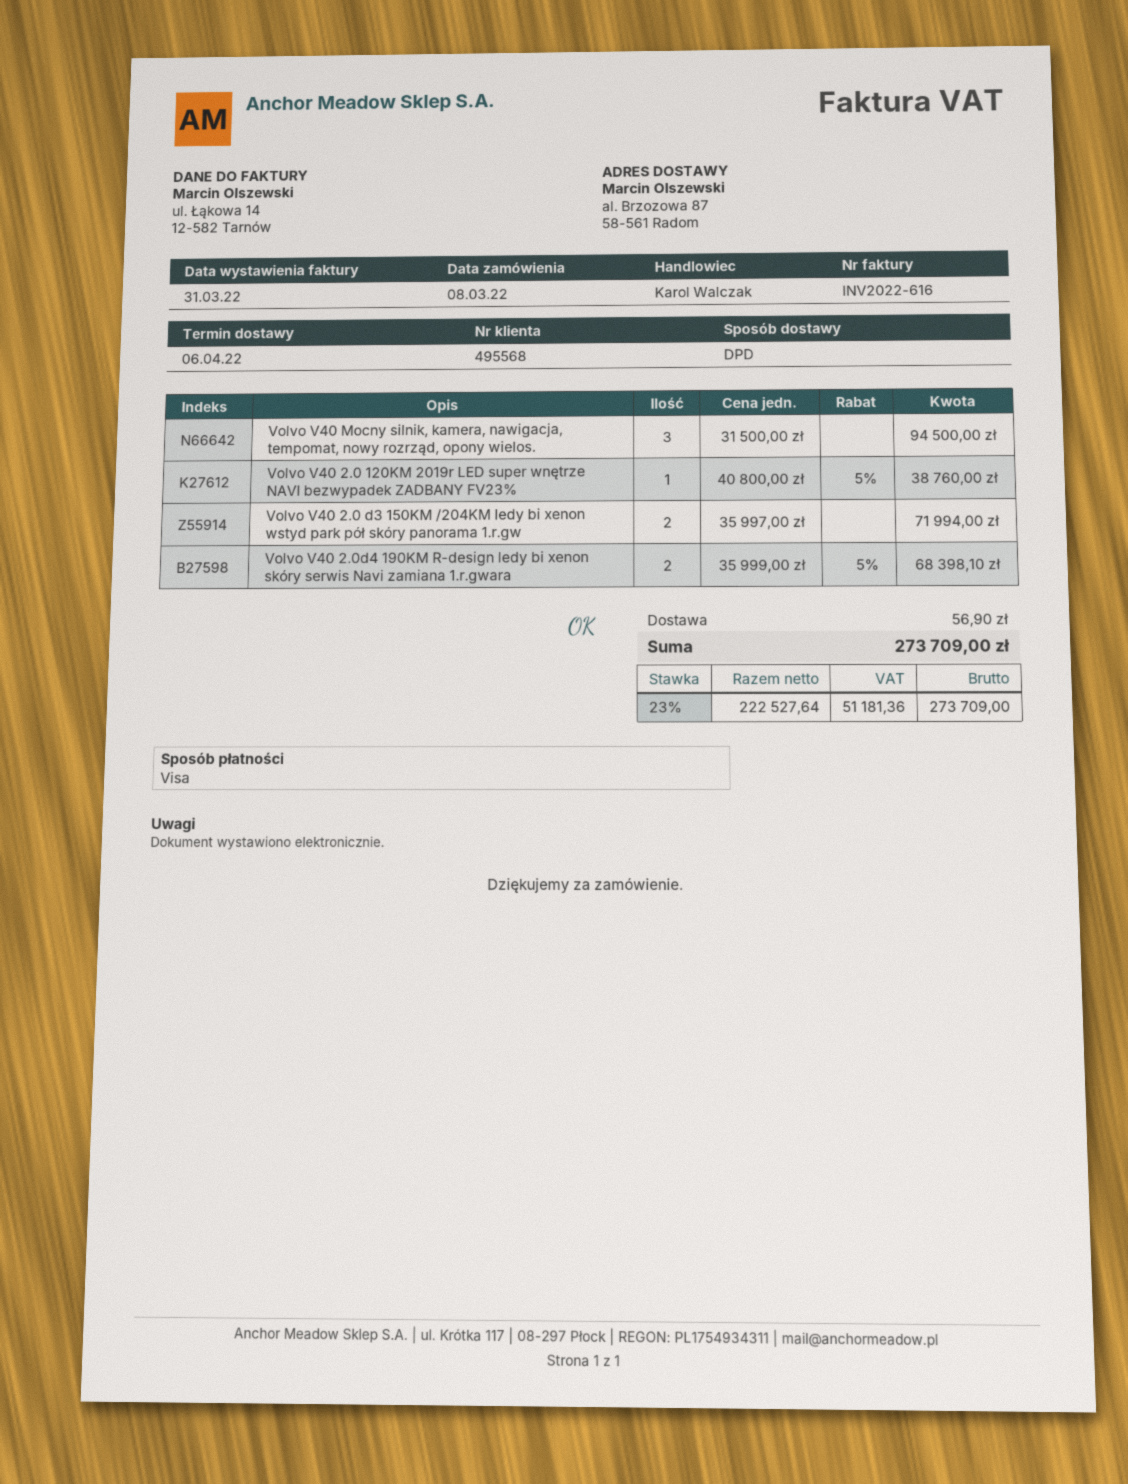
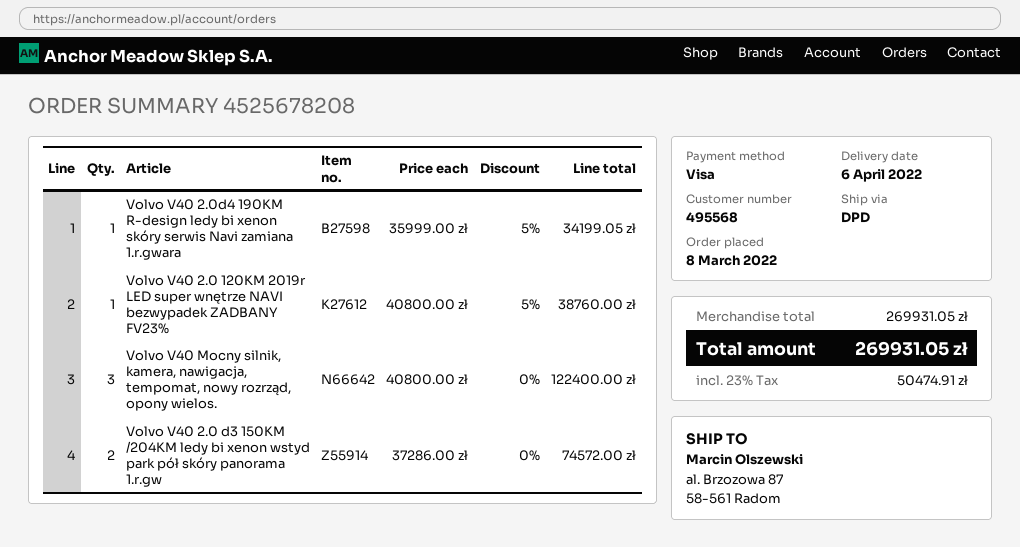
Volvo V40 Mocny silnik, kamera, nawigacja, tempomat, nowy rozrząd, opony wielos.: 3 x 31500.00 = 94500.00 -> 3 x 40800.00 = 122400.00
Volvo V40 2.0 d3 150KM /204KM ledy bi xenon wstyd park pół skóry panorama 1.r.gw: 2 x 35997.00 = 71994.00 -> 2 x 37286.00 = 74572.00
Volvo V40 2.0d4 190KM R-design ledy bi xenon skóry serwis Navi zamiana 1.r.gwara: 2 x 35999.00 - 5% = 68398.10 -> 1 x 35999.00 - 5% = 34199.05
shipping: 56.90 -> none
tax: 23% = 51181.36 -> 23% = 50474.91
total: 273709.00 -> 269931.05

